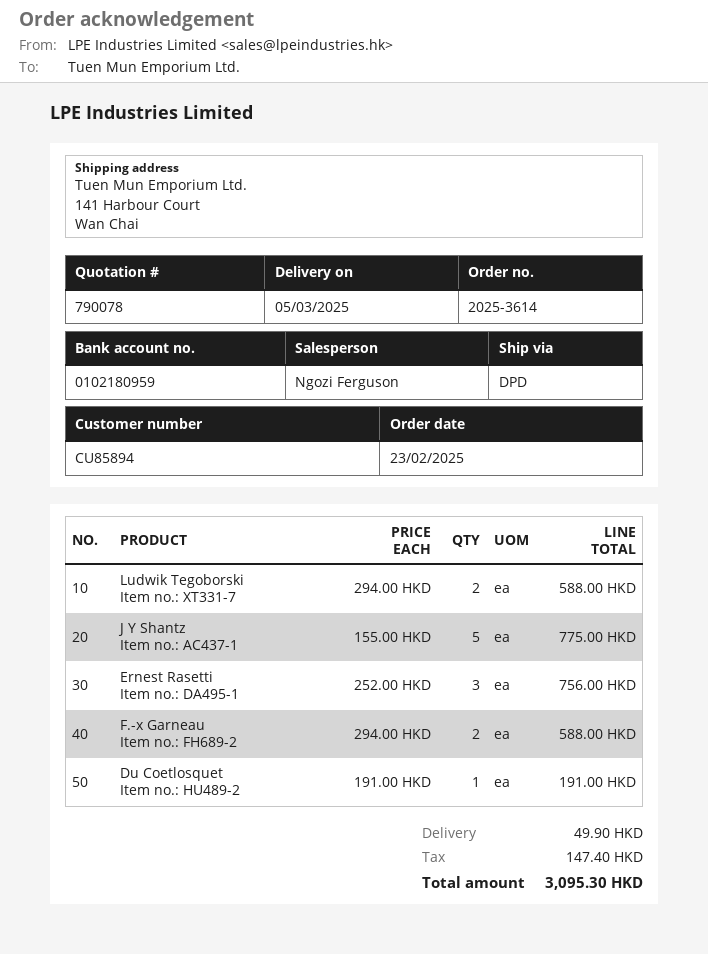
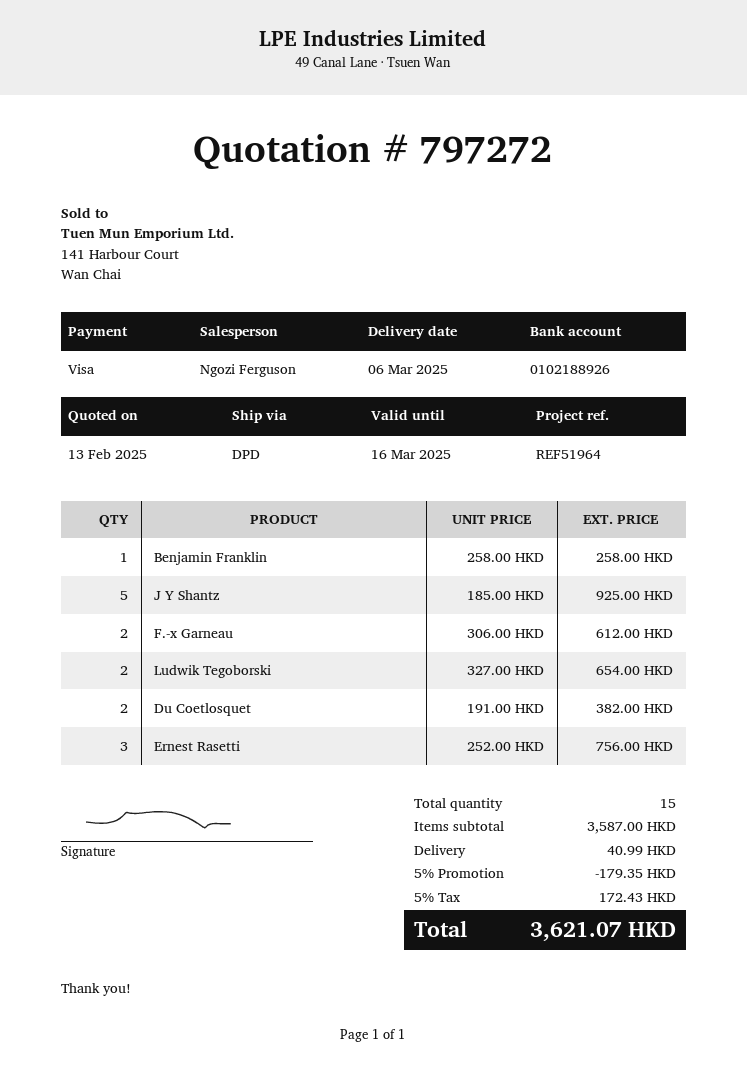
quote number: 790078 -> 797272
delivery date: 2025-03-05 -> 2025-03-06
bank account: 0102180959 -> 0102188926
Ludwik Tegoborski: 2 x 294.00 = 588.00 -> 2 x 327.00 = 654.00
J Y Shantz: 5 x 155.00 = 775.00 -> 5 x 185.00 = 925.00
F.-x Garneau: 2 x 294.00 = 588.00 -> 2 x 306.00 = 612.00
Du Coetlosquet: 1 x 191.00 = 191.00 -> 2 x 191.00 = 382.00
Benjamin Franklin: none -> 1 x 258.00 = 258.00
discount: none -> 5% = 179.35
shipping: 49.90 -> 40.99
tax: 147.40 -> 172.43
total: 3095.30 -> 3621.07

